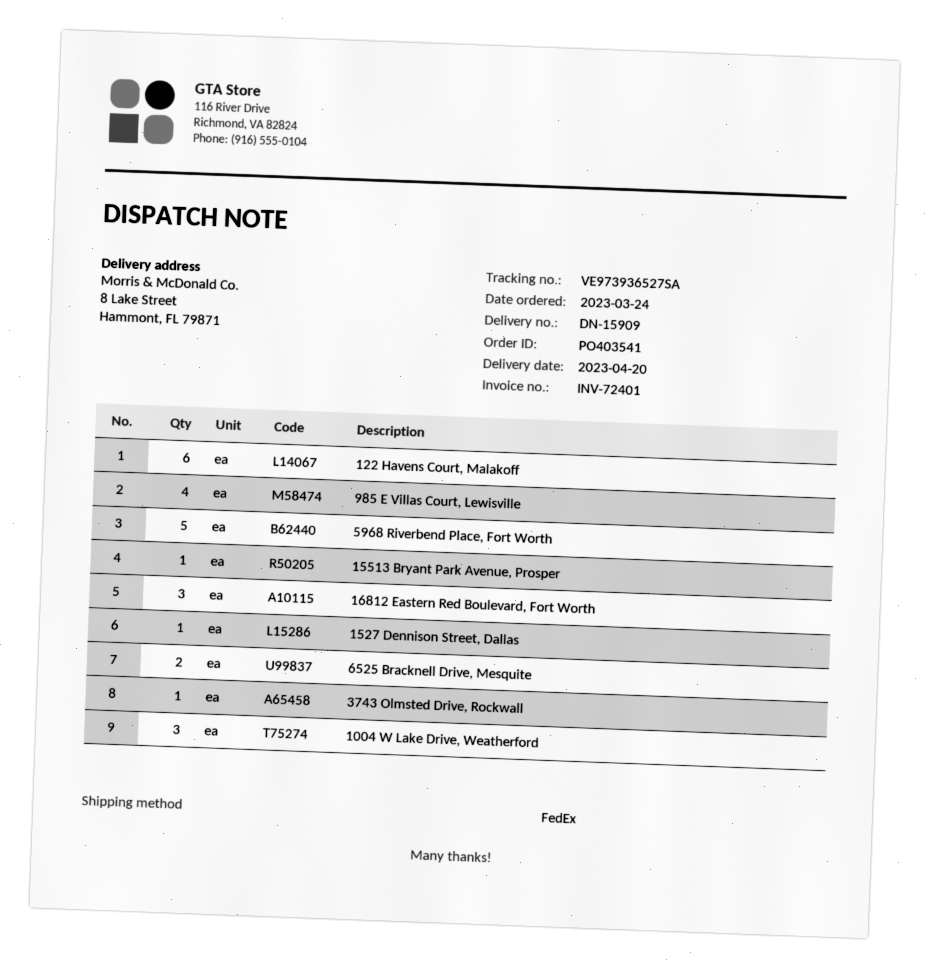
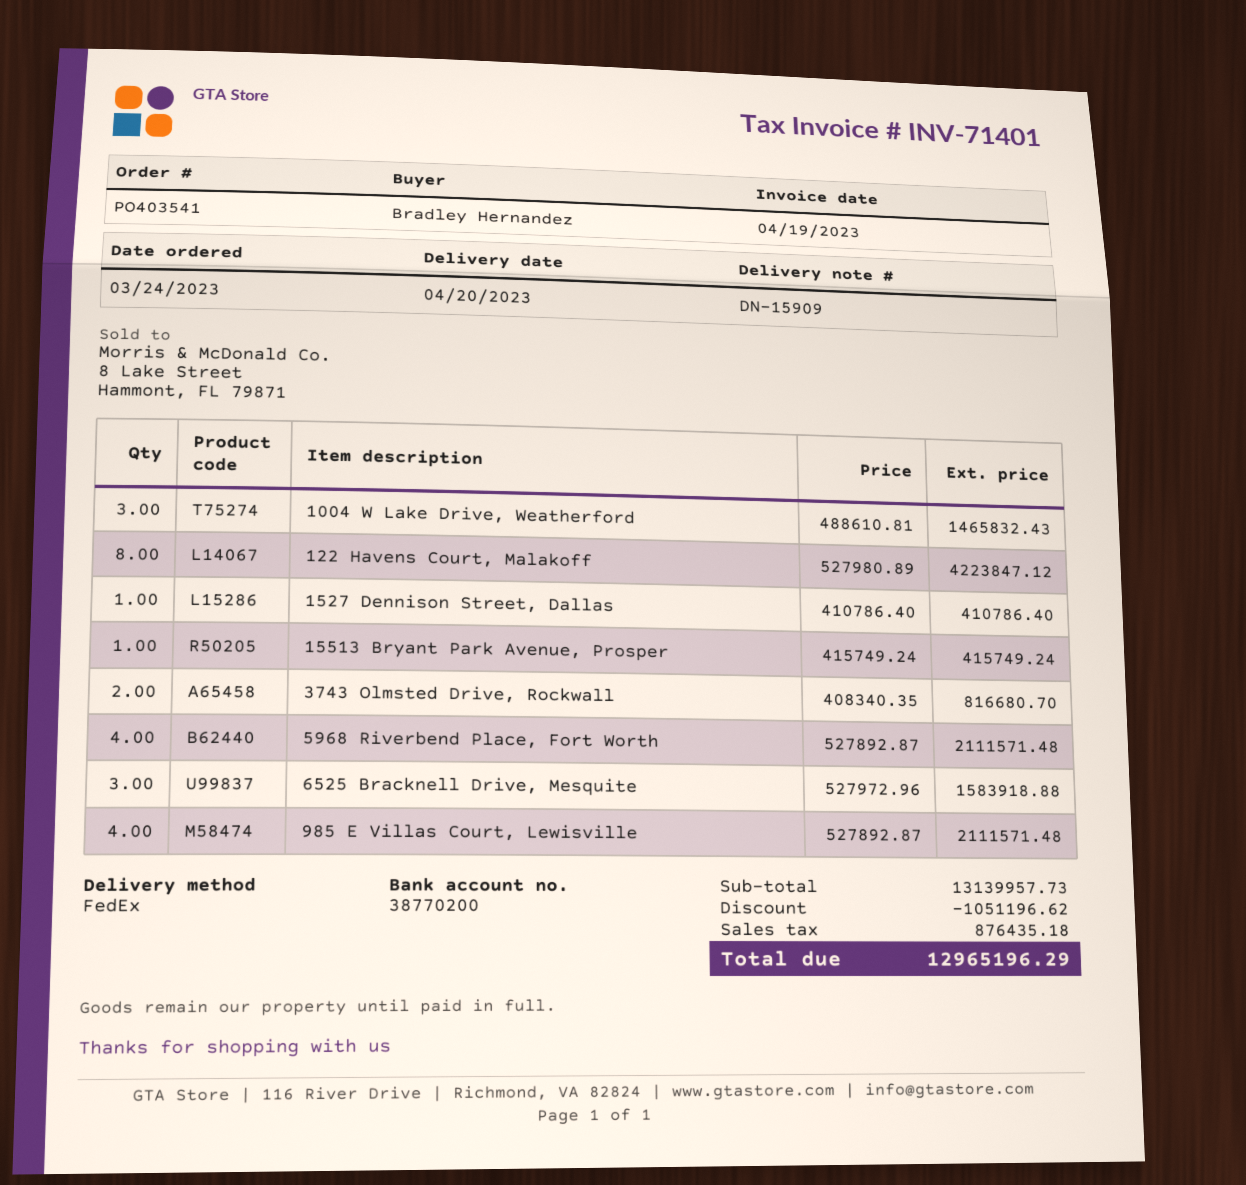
invoice number: INV-72401 -> INV-71401
122 Havens Court, Malakoff: 6 -> 8
5968 Riverbend Place, Fort Worth: 5 -> 4
16812 Eastern Red Boulevard, Fort Worth: 3 -> none
6525 Bracknell Drive, Mesquite: 2 -> 3
3743 Olmsted Drive, Rockwall: 1 -> 2

